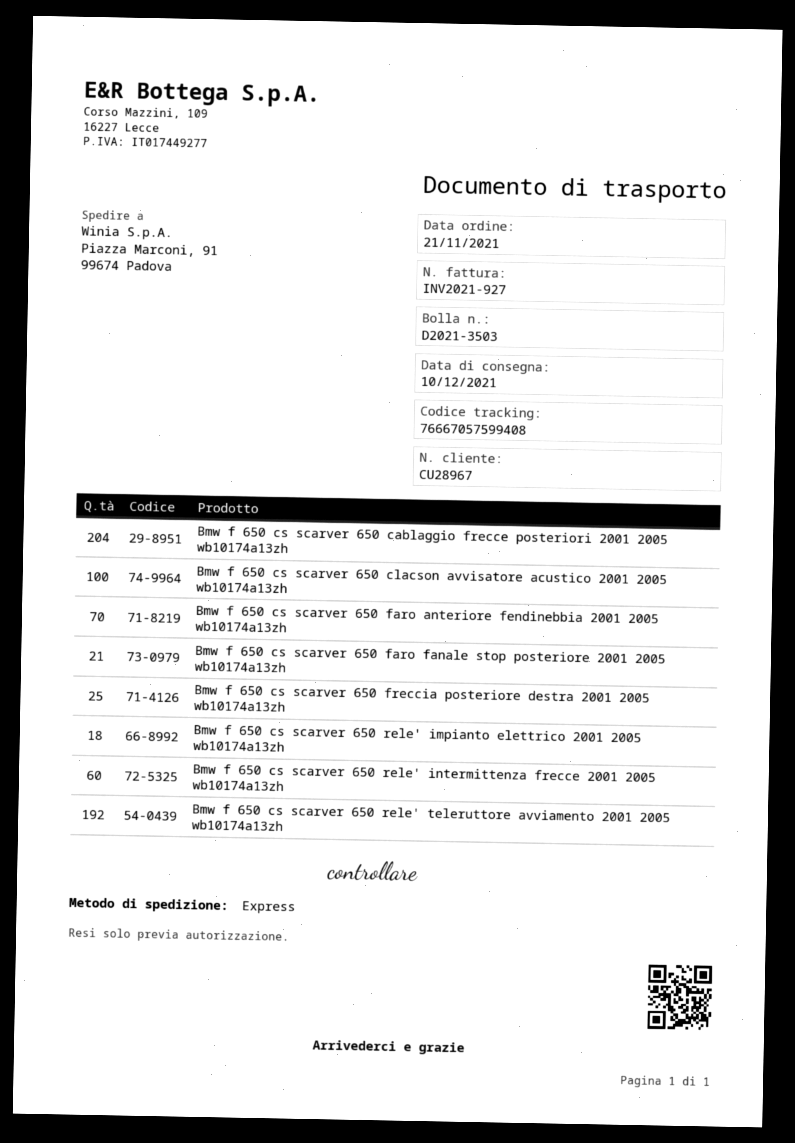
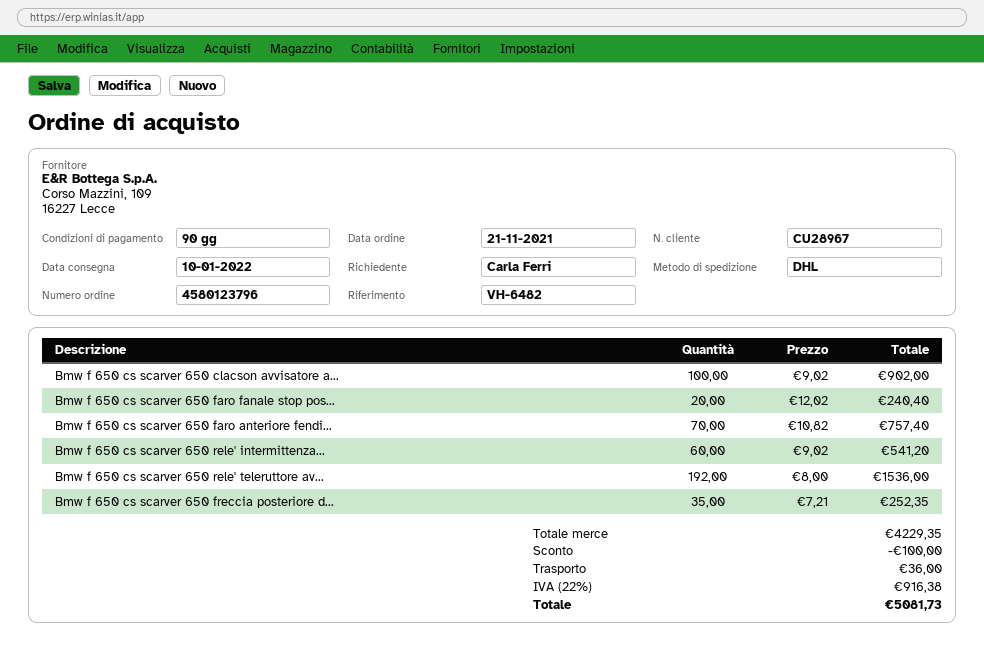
delivery date: 2021-12-10 -> 2022-01-10
shipping method: express -> DHL
Bmw f 650 cs scarver 650 cablaggio frecce posteriori 2001 2005 wb10174a13zh: 204 -> none
Bmw f 650 cs scarver 650 faro fanale stop posteriore 2001 2005 wb10174a13zh: 21 -> 20
Bmw f 650 cs scarver 650 freccia posteriore destra 2001 2005 wb10174a13zh: 25 -> 35
Bmw f 650 cs scarver 650 rele' impianto elettrico 2001 2005 wb10174a13zh: 18 -> none

